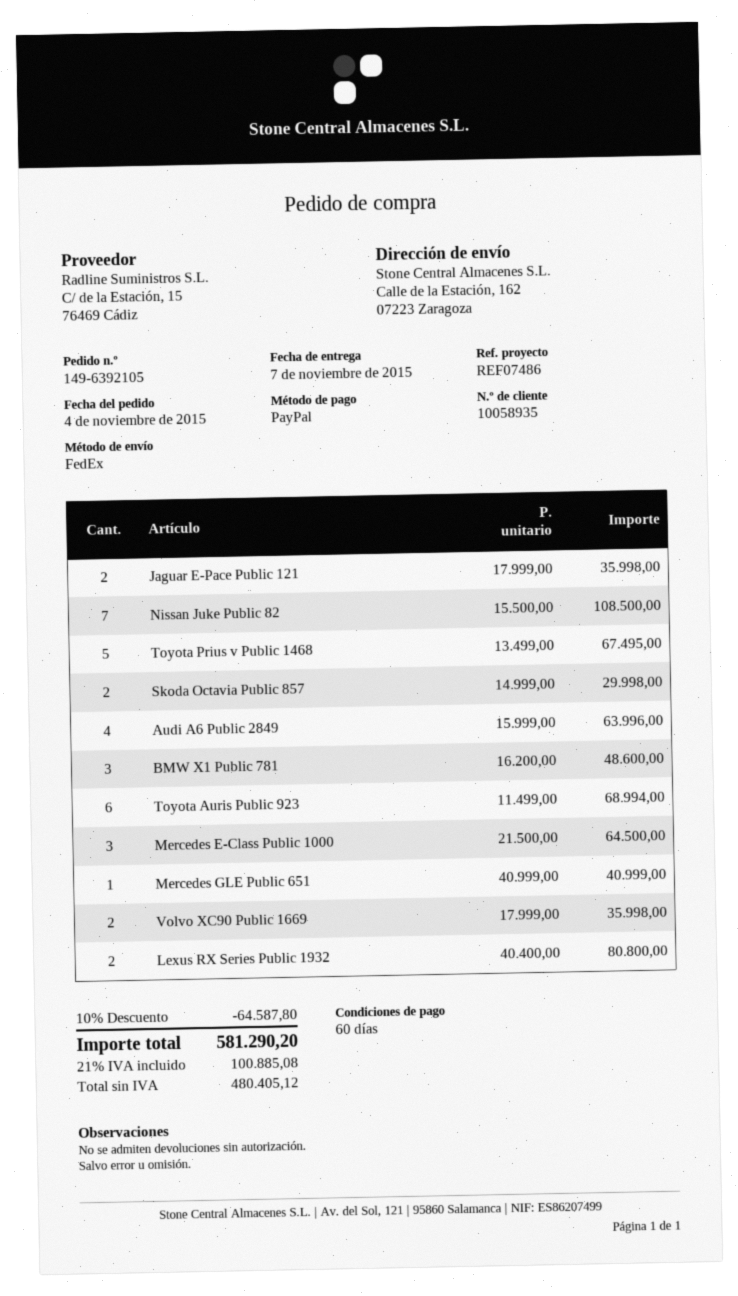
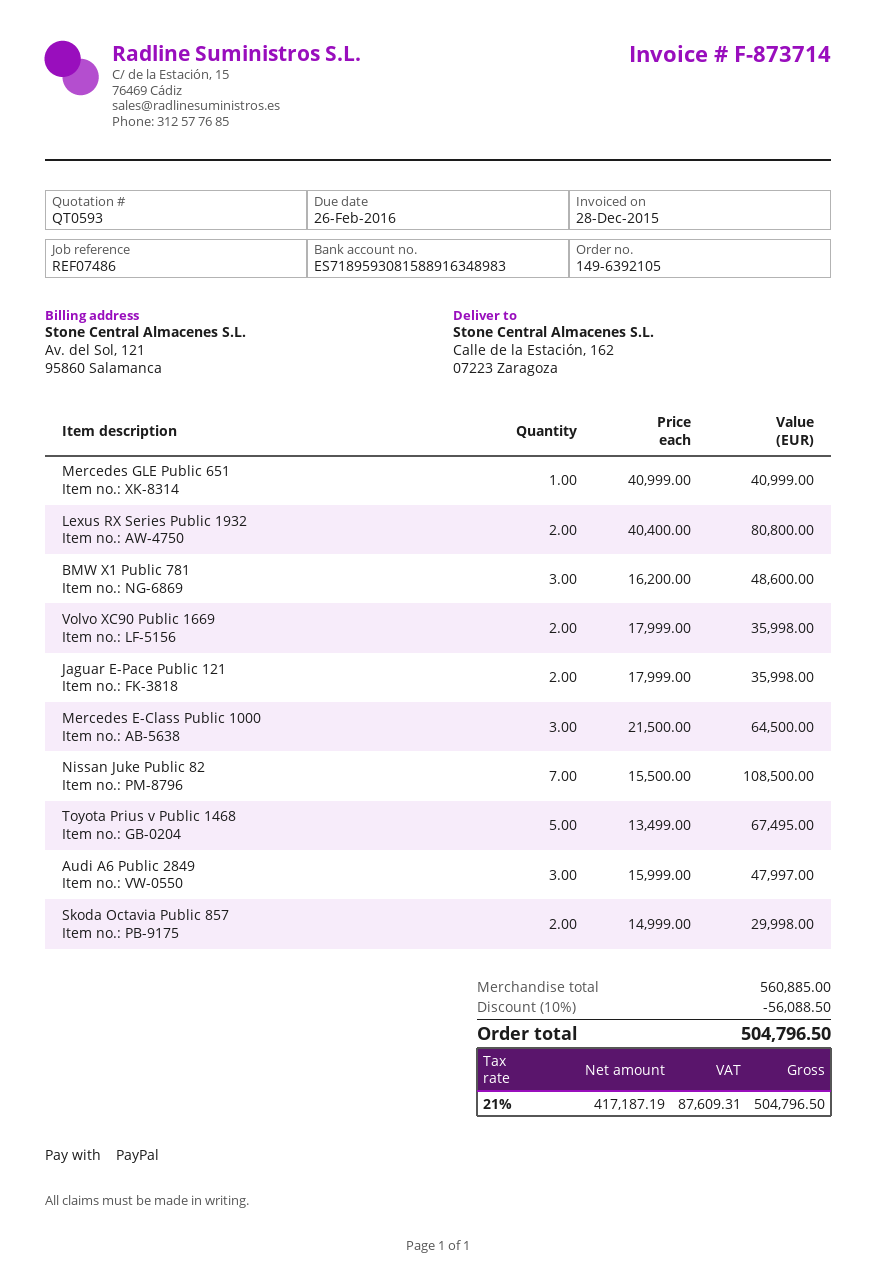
Audi A6 Public 2849: 4 x 15999.00 = 63996.00 -> 3 x 15999.00 = 47997.00
Toyota Auris Public 923: 6 x 11499.00 = 68994.00 -> none
discount: 10% = 64587.80 -> 10% = 56088.50
net: 480405.12 -> 417187.19
tax: 21% = 100885.08 -> 21% = 87609.31
total: 581290.20 -> 504796.50

